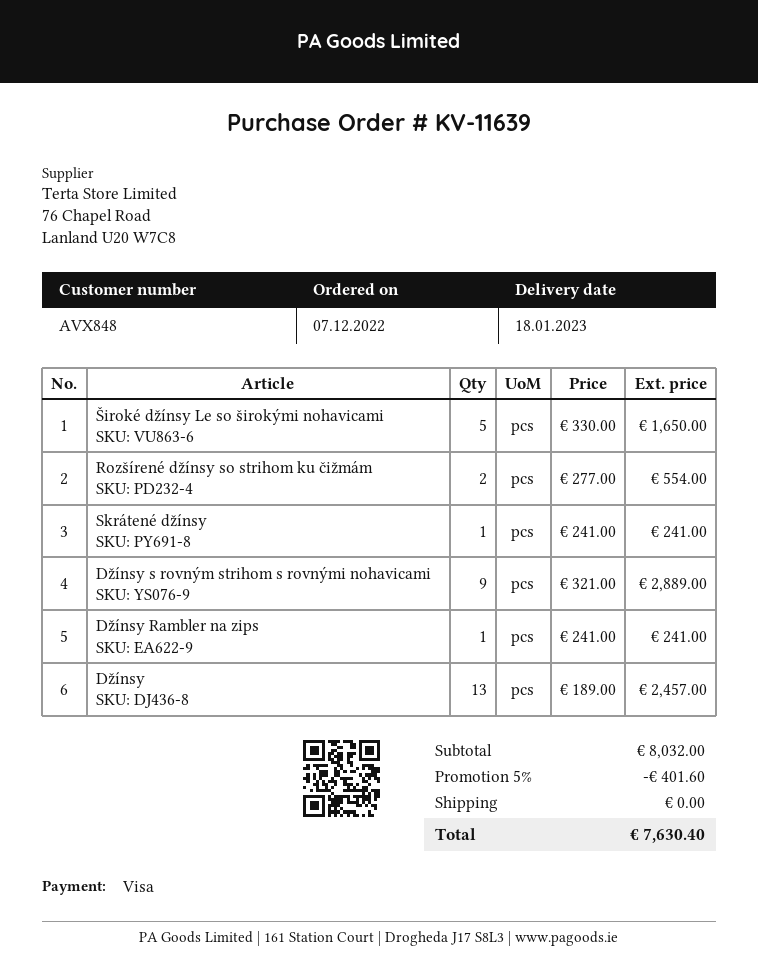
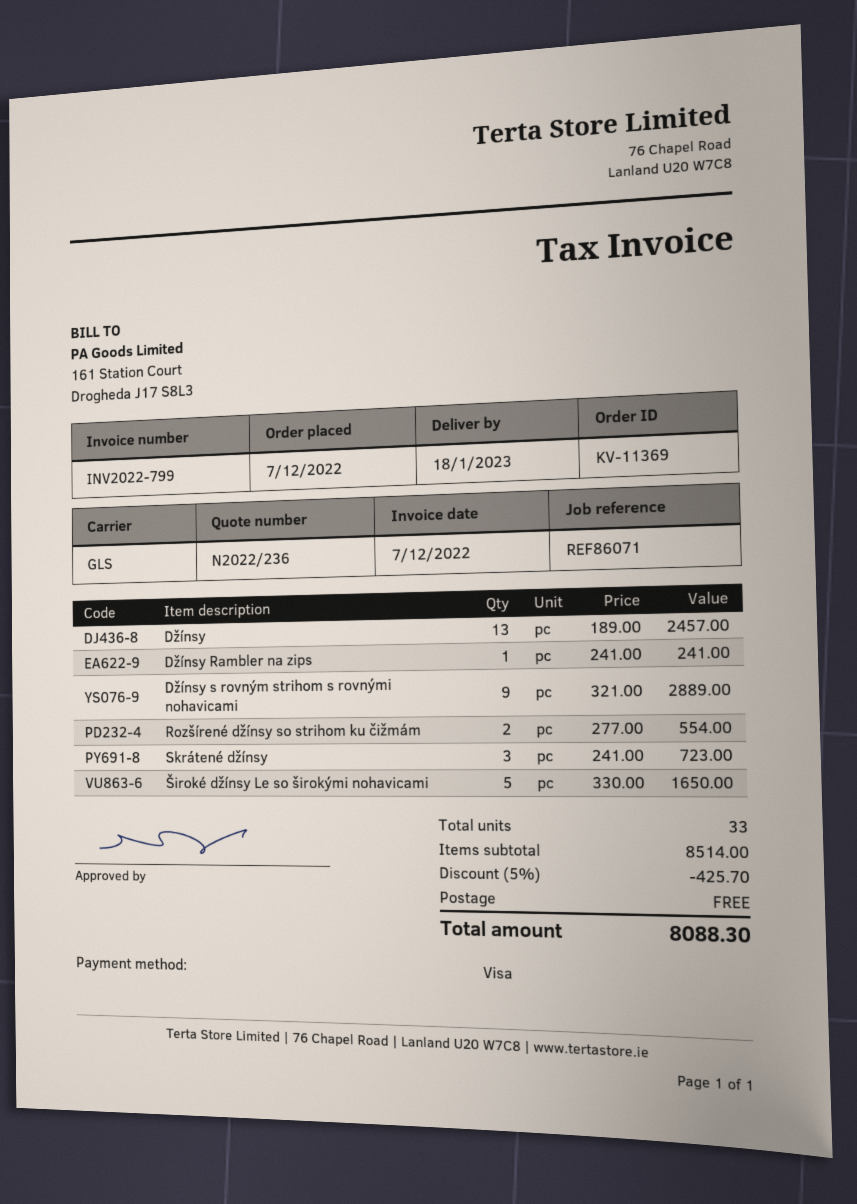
order number: KV-11639 -> KV-11369
Skrátené džínsy: 1 x 241.00 = 241.00 -> 3 x 241.00 = 723.00
subtotal: 8032.00 -> 8514.00
discount: 5% = 401.60 -> 5% = 425.70
total: 7630.40 -> 8088.30

